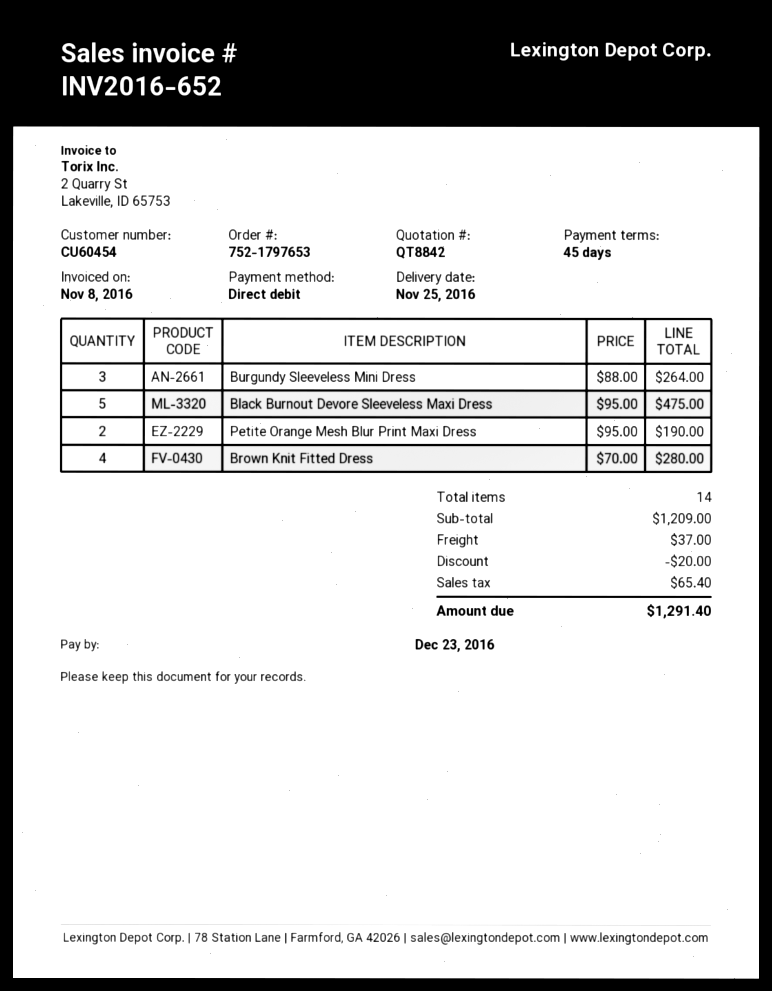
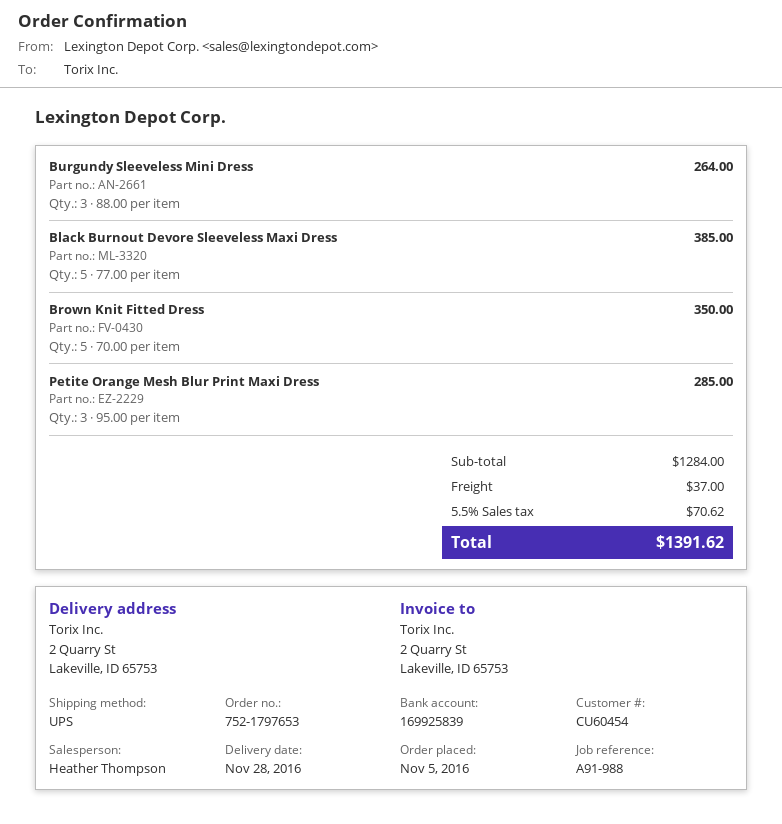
delivery date: 2016-11-25 -> 2016-11-28
Black Burnout Devore Sleeveless Maxi Dress: 5 x 95.00 = 475.00 -> 5 x 77.00 = 385.00
Petite Orange Mesh Blur Print Maxi Dress: 2 x 95.00 = 190.00 -> 3 x 95.00 = 285.00
Brown Knit Fitted Dress: 4 x 70.00 = 280.00 -> 5 x 70.00 = 350.00
subtotal: 1209.00 -> 1284.00
discount: 20.00 -> none
tax: 65.40 -> 70.62
total: 1291.40 -> 1391.62

